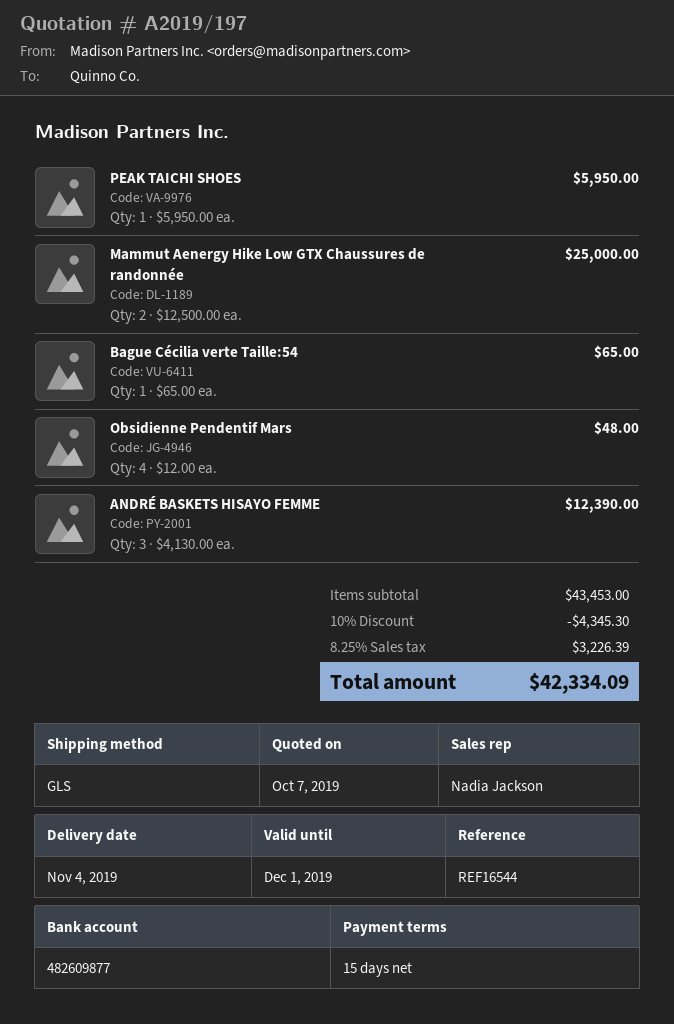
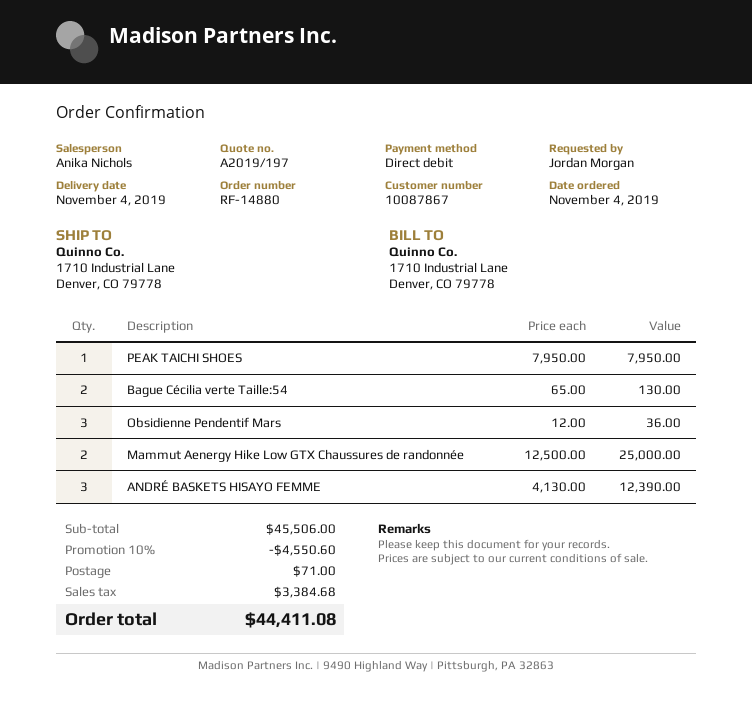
sales rep: Nadia Jackson -> Anika Nichols
PEAK TAICHI SHOES: 1 x 5950.00 = 5950.00 -> 1 x 7950.00 = 7950.00
Bague Cécilia verte Taille:54: 1 x 65.00 = 65.00 -> 2 x 65.00 = 130.00
Obsidienne Pendentif Mars: 4 x 12.00 = 48.00 -> 3 x 12.00 = 36.00
subtotal: 43453.00 -> 45506.00
discount: 10% = 4345.30 -> 10% = 4550.60
shipping: none -> 71.00
tax: 3226.39 -> 3384.68
total: 42334.09 -> 44411.08

